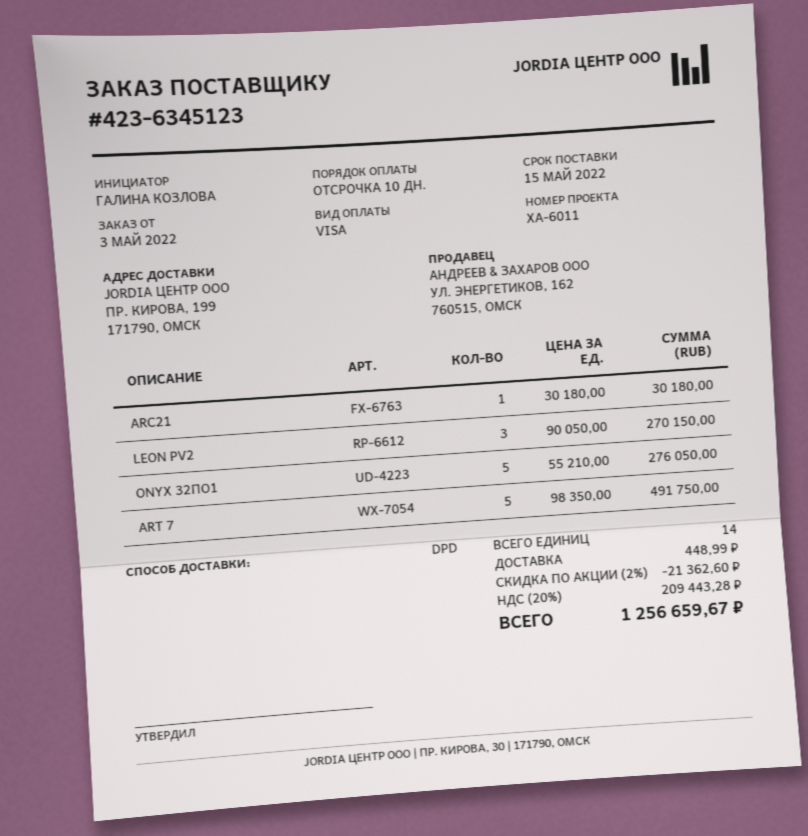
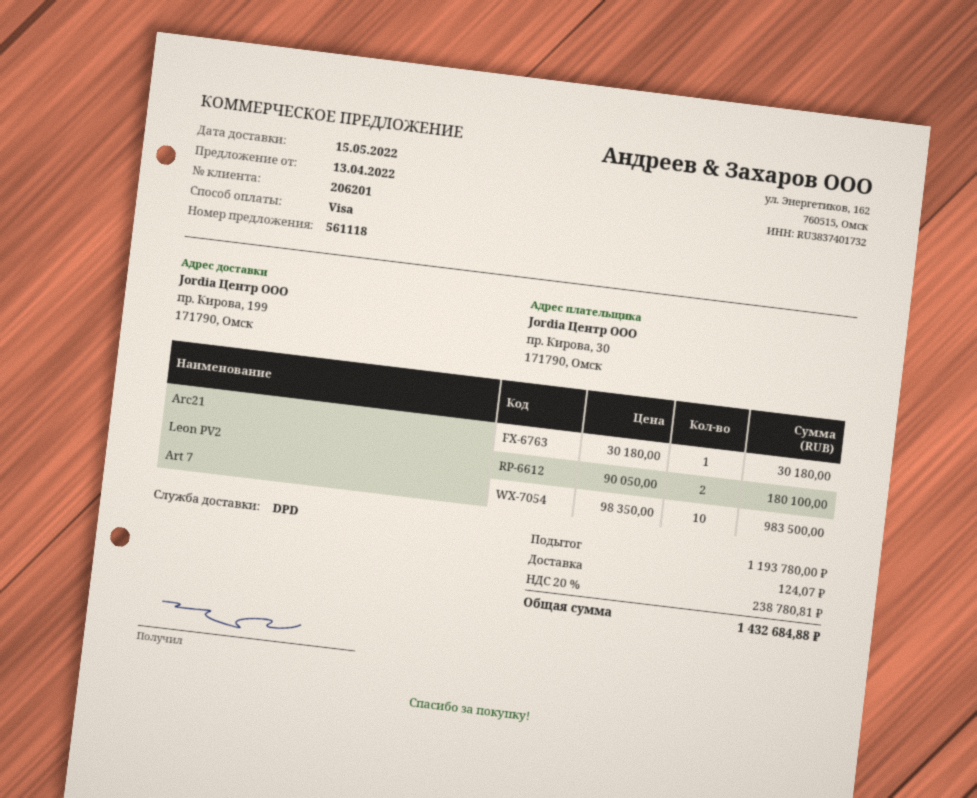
LEON PV2: 3 x 90050.00 = 270150.00 -> 2 x 90050.00 = 180100.00
ONYX 32ПО1: 5 x 55210.00 = 276050.00 -> none
ART 7: 5 x 98350.00 = 491750.00 -> 10 x 98350.00 = 983500.00
discount: 2% = 21362.60 -> none
shipping: 448.99 -> 124.07
tax: 20% = 209443.28 -> 20% = 238780.81
total: 1256659.67 -> 1432684.88

